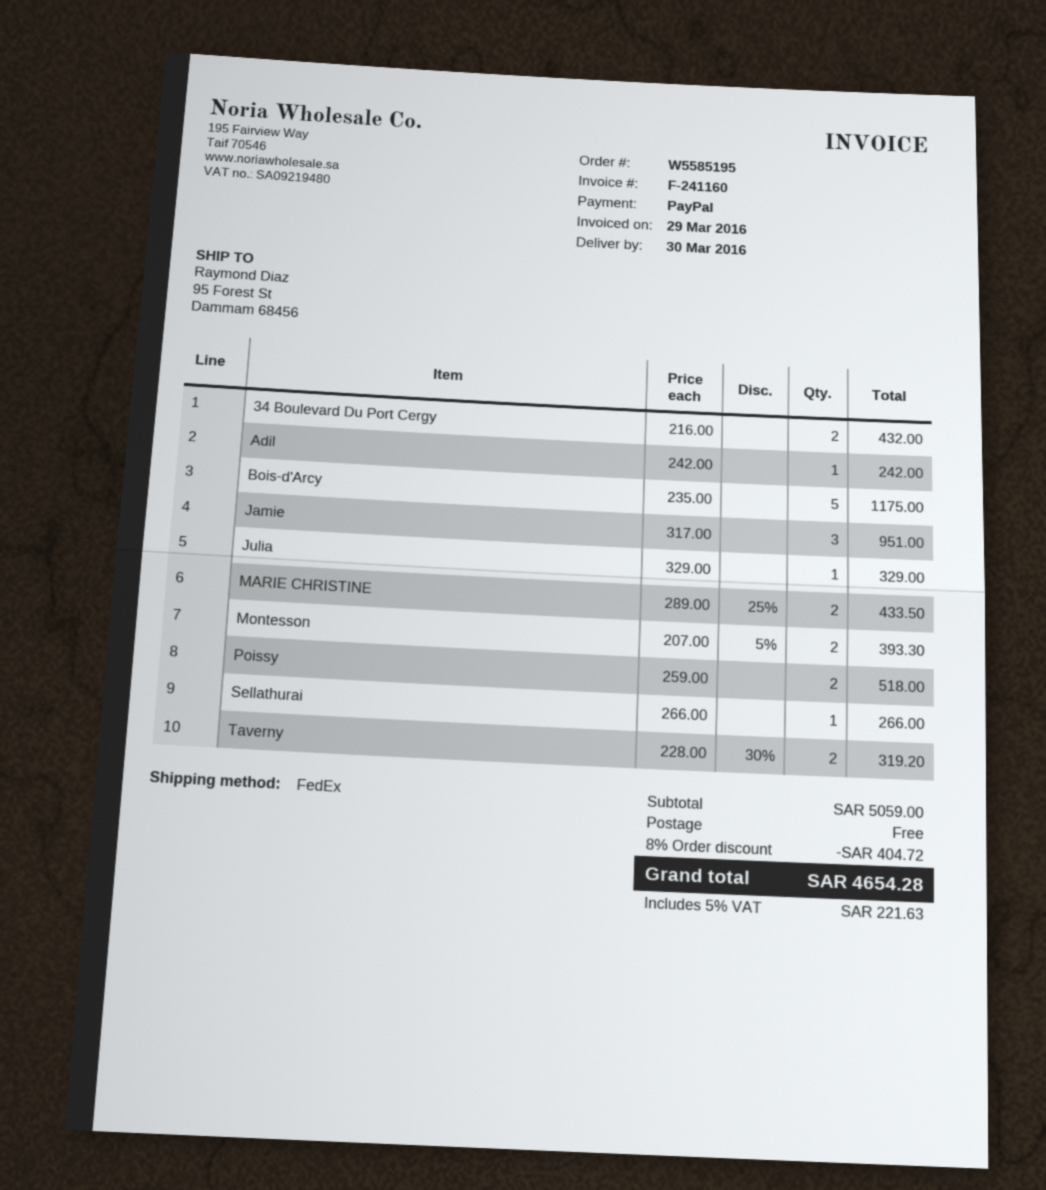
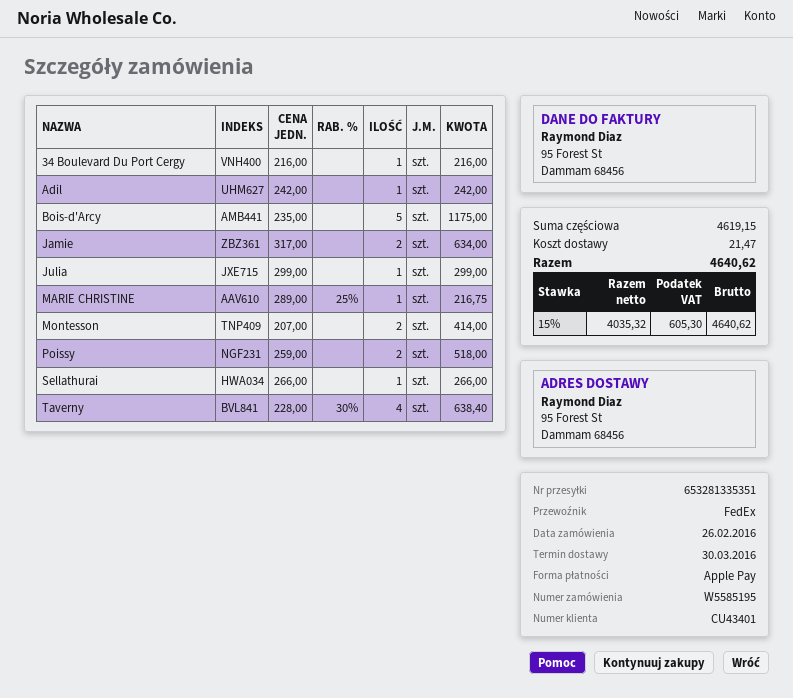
payment method: PayPal -> Apple Pay
34 Boulevard Du Port Cergy: 2 x 216.00 = 432.00 -> 1 x 216.00 = 216.00
Jamie: 3 x 317.00 = 951.00 -> 2 x 317.00 = 634.00
Julia: 1 x 329.00 = 329.00 -> 1 x 299.00 = 299.00
MARIE CHRISTINE: 2 x 289.00 - 25% = 433.50 -> 1 x 289.00 - 25% = 216.75
Montesson: 2 x 207.00 - 5% = 393.30 -> 2 x 207.00 = 414.00
Taverny: 2 x 228.00 - 30% = 319.20 -> 4 x 228.00 - 30% = 638.40
subtotal: 5059.00 -> 4619.15
discount: 8% = 404.72 -> none
shipping: 0.00 -> 21.47
tax: 5% = 221.63 -> 15% = 605.30
total: 4654.28 -> 4640.62

